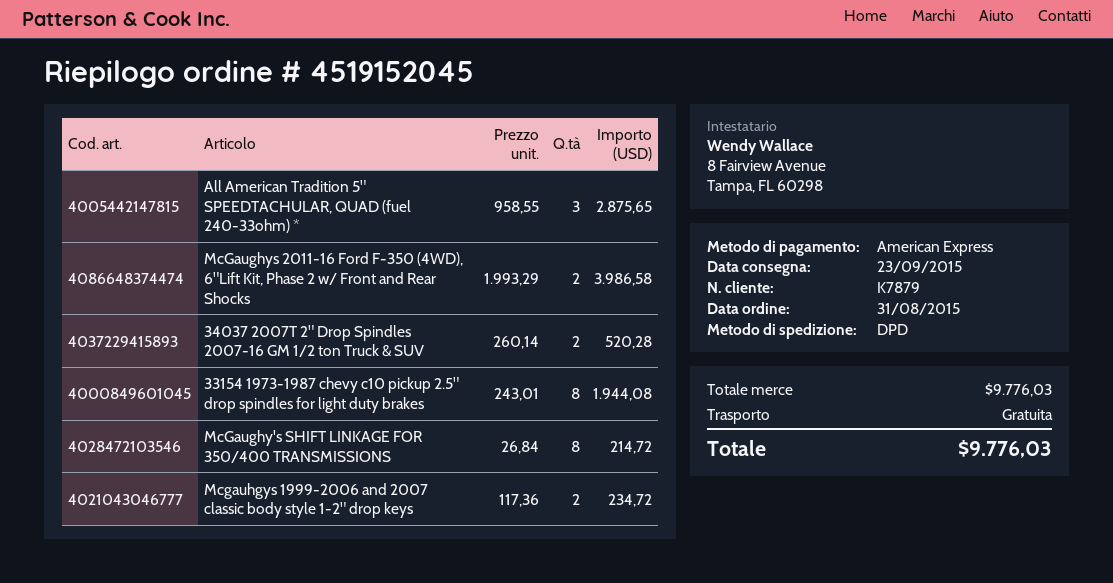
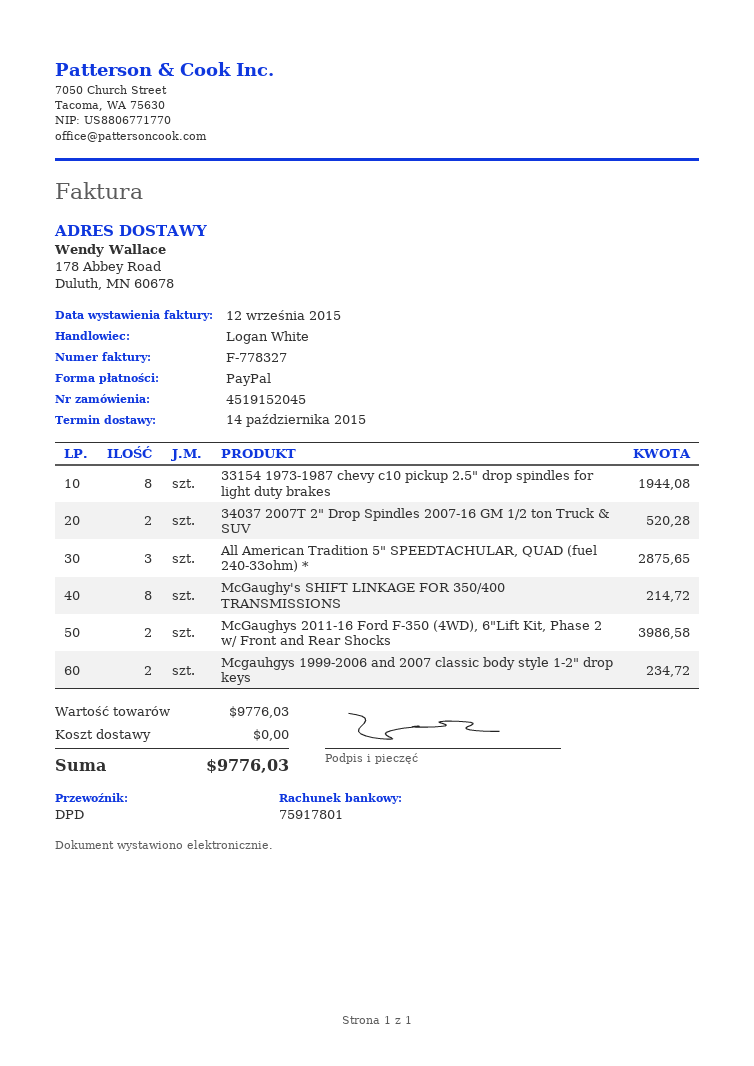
delivery date: 2015-09-23 -> 2015-10-14
payment method: American Express -> PayPal

